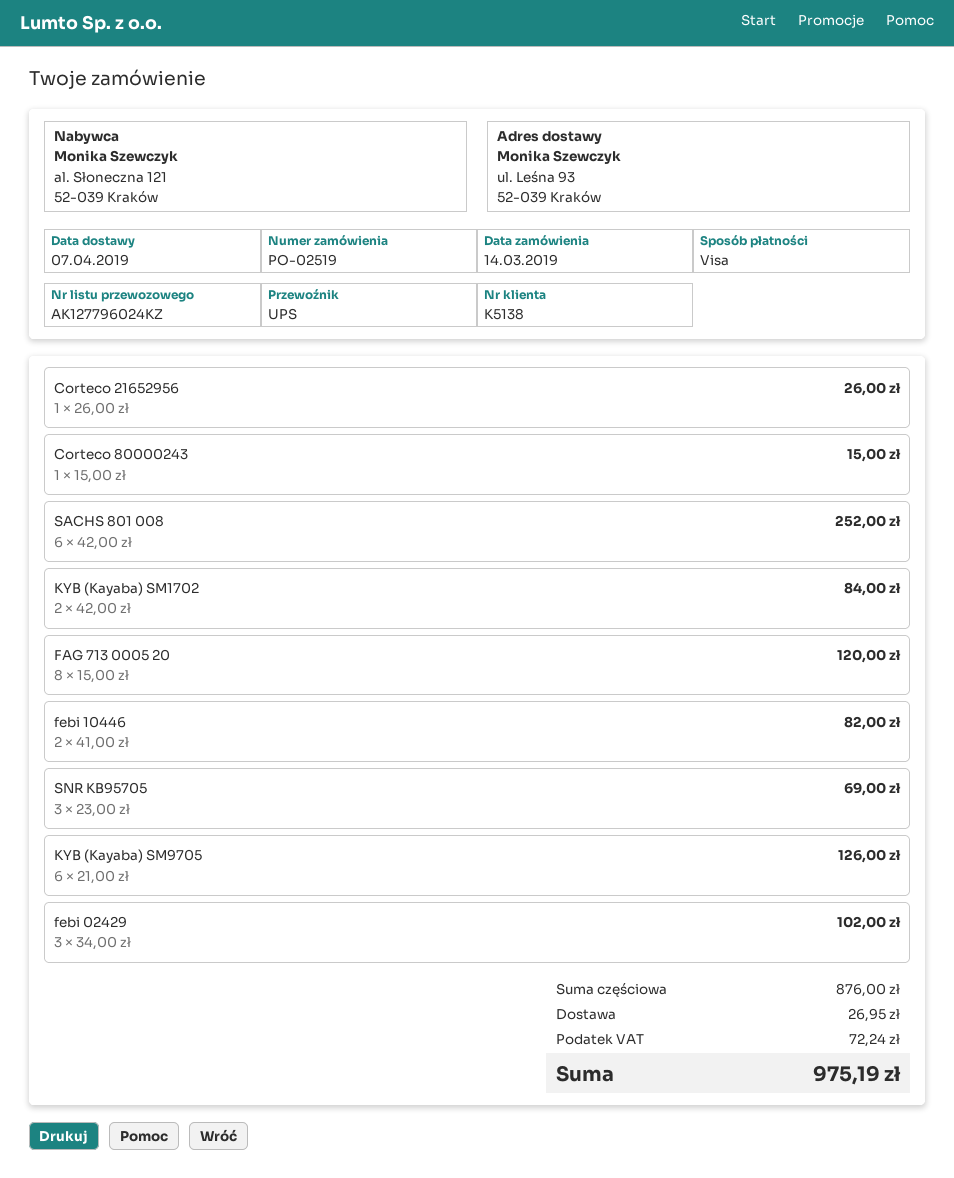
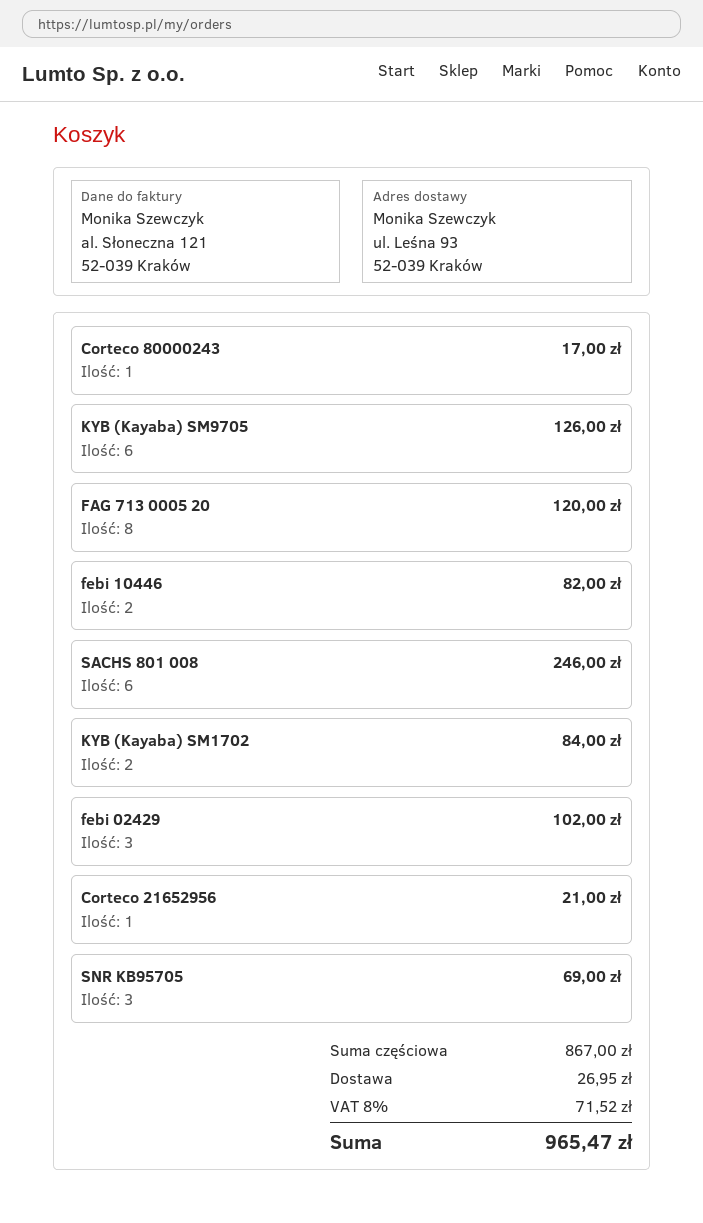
Corteco 21652956: 1 for 26.00 -> 1 for 21.00
Corteco 80000243: 1 for 15.00 -> 1 for 17.00
SACHS 801 008: 6 for 252.00 -> 6 for 246.00
subtotal: 876.00 -> 867.00
tax: 72.24 -> 71.52
total: 975.19 -> 965.47

